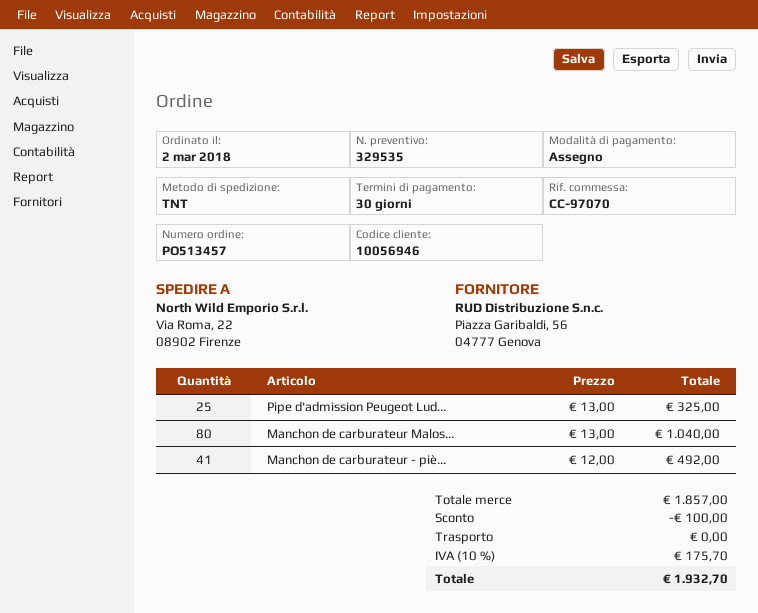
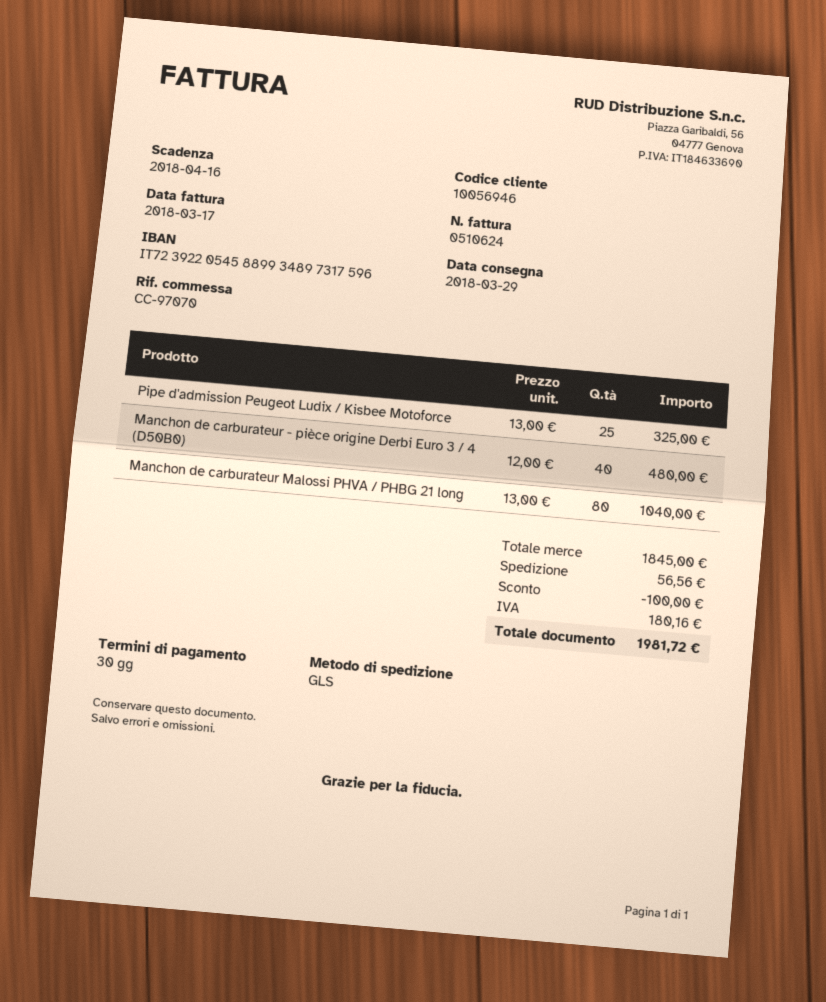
shipping method: TNT -> GLS
Manchon de carburateur - piè...: 41 x 12.00 = 492.00 -> 40 x 12.00 = 480.00
subtotal: 1857.00 -> 1845.00
shipping: 0.00 -> 56.56
tax: 175.70 -> 180.16
total: 1932.70 -> 1981.72

